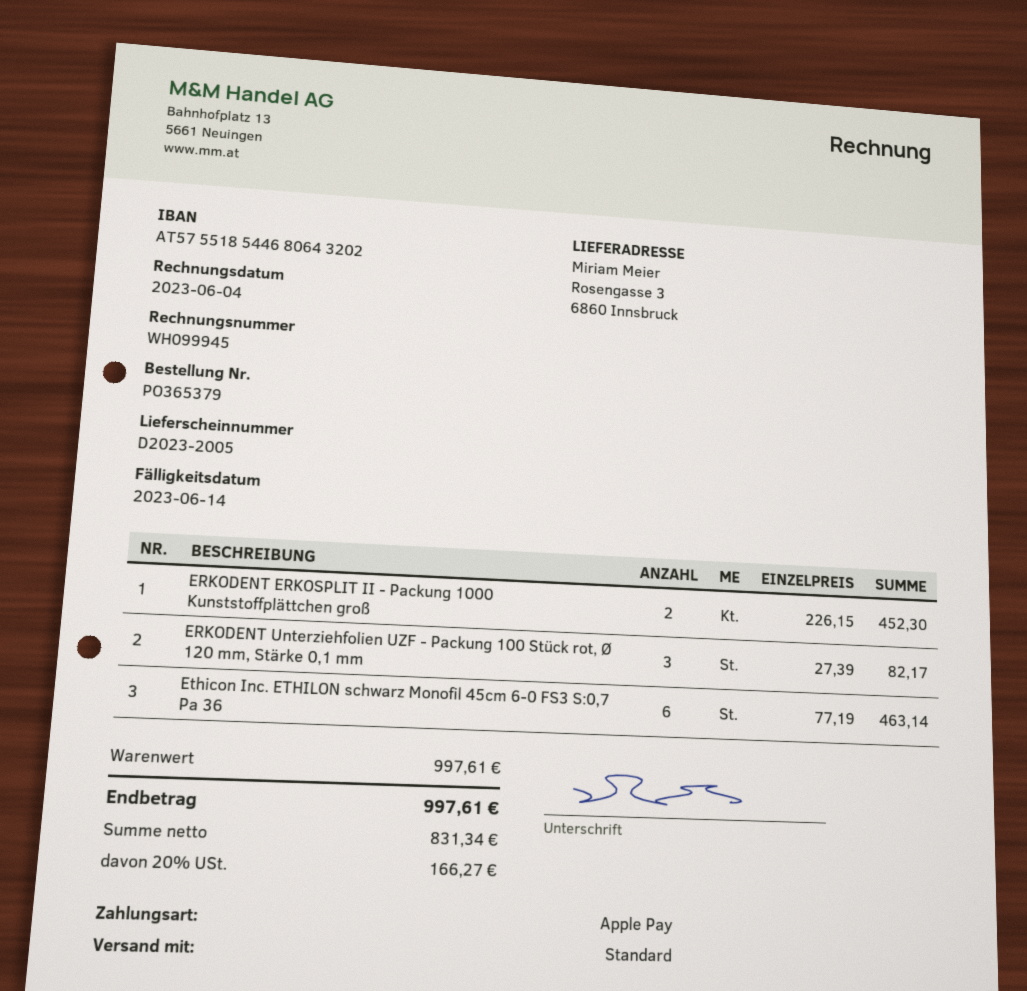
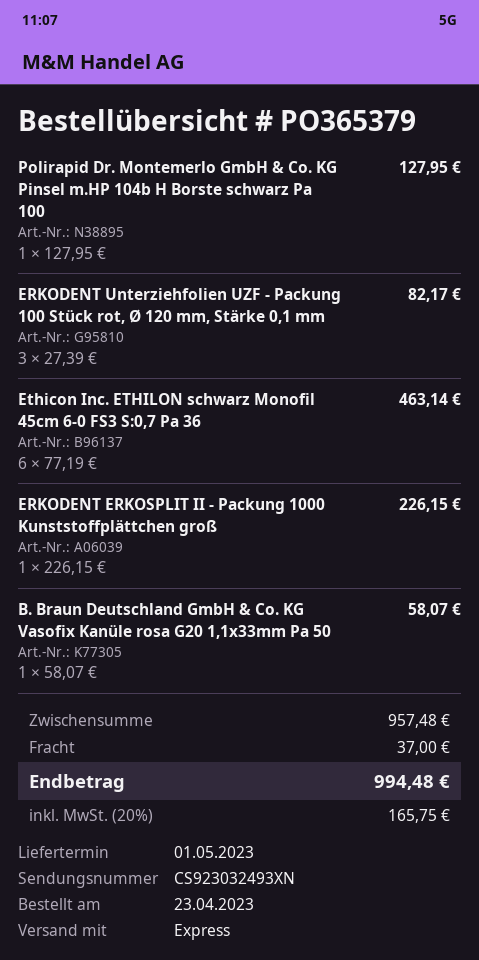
shipping method: standard -> express
ERKODENT ERKOSPLIT II - Packung 1000 Kunststoffplättchen groß: 2 x 226.15 = 452.30 -> 1 x 226.15 = 226.15
Polirapid Dr. Montemerlo GmbH & Co. KG Pinsel m.HP 104b H Borste schwarz Pa 100: none -> 1 x 127.95 = 127.95
B. Braun Deutschland GmbH & Co. KG Vasofix Kanüle rosa G20 1,1x33mm Pa 50: none -> 1 x 58.07 = 58.07
subtotal: 997.61 -> 957.48
shipping: none -> 37.00
tax: 20% = 166.27 -> 20% = 165.75
total: 997.61 -> 994.48

